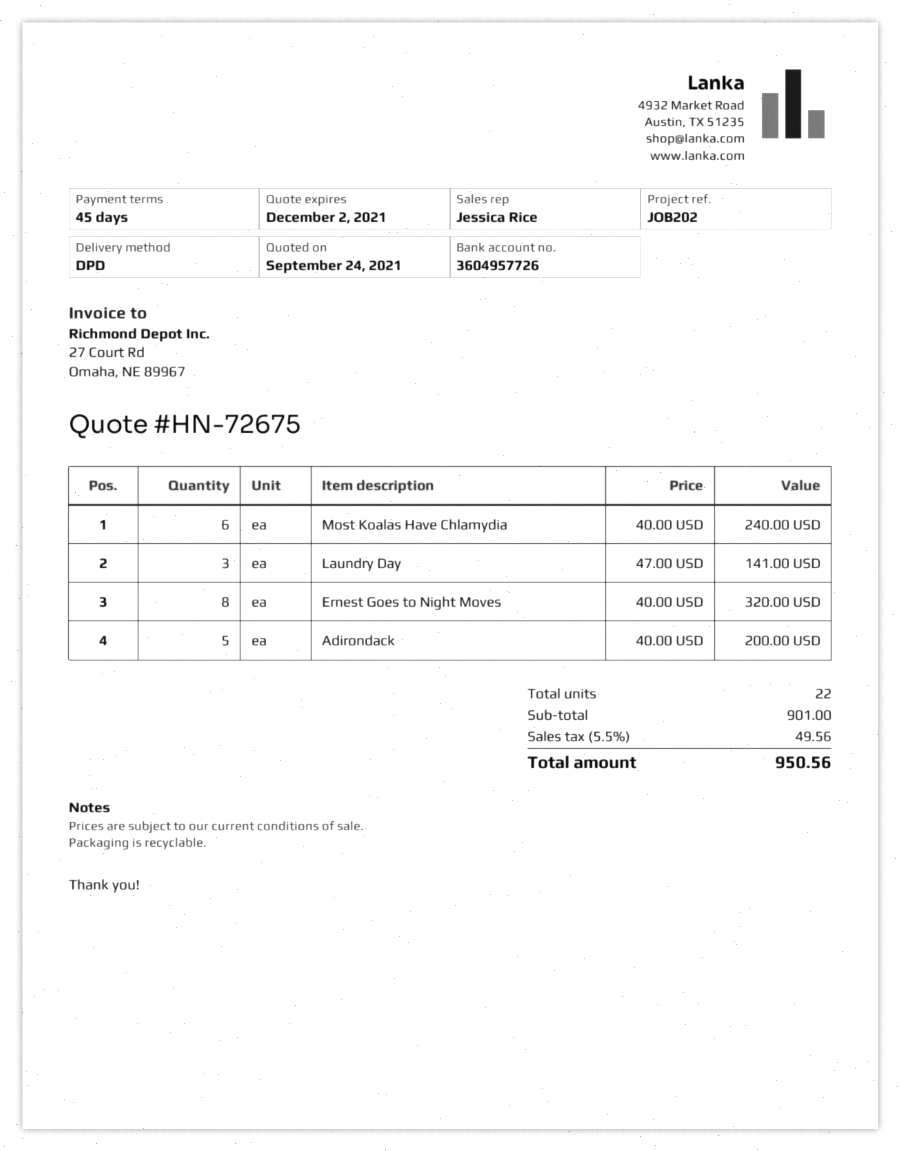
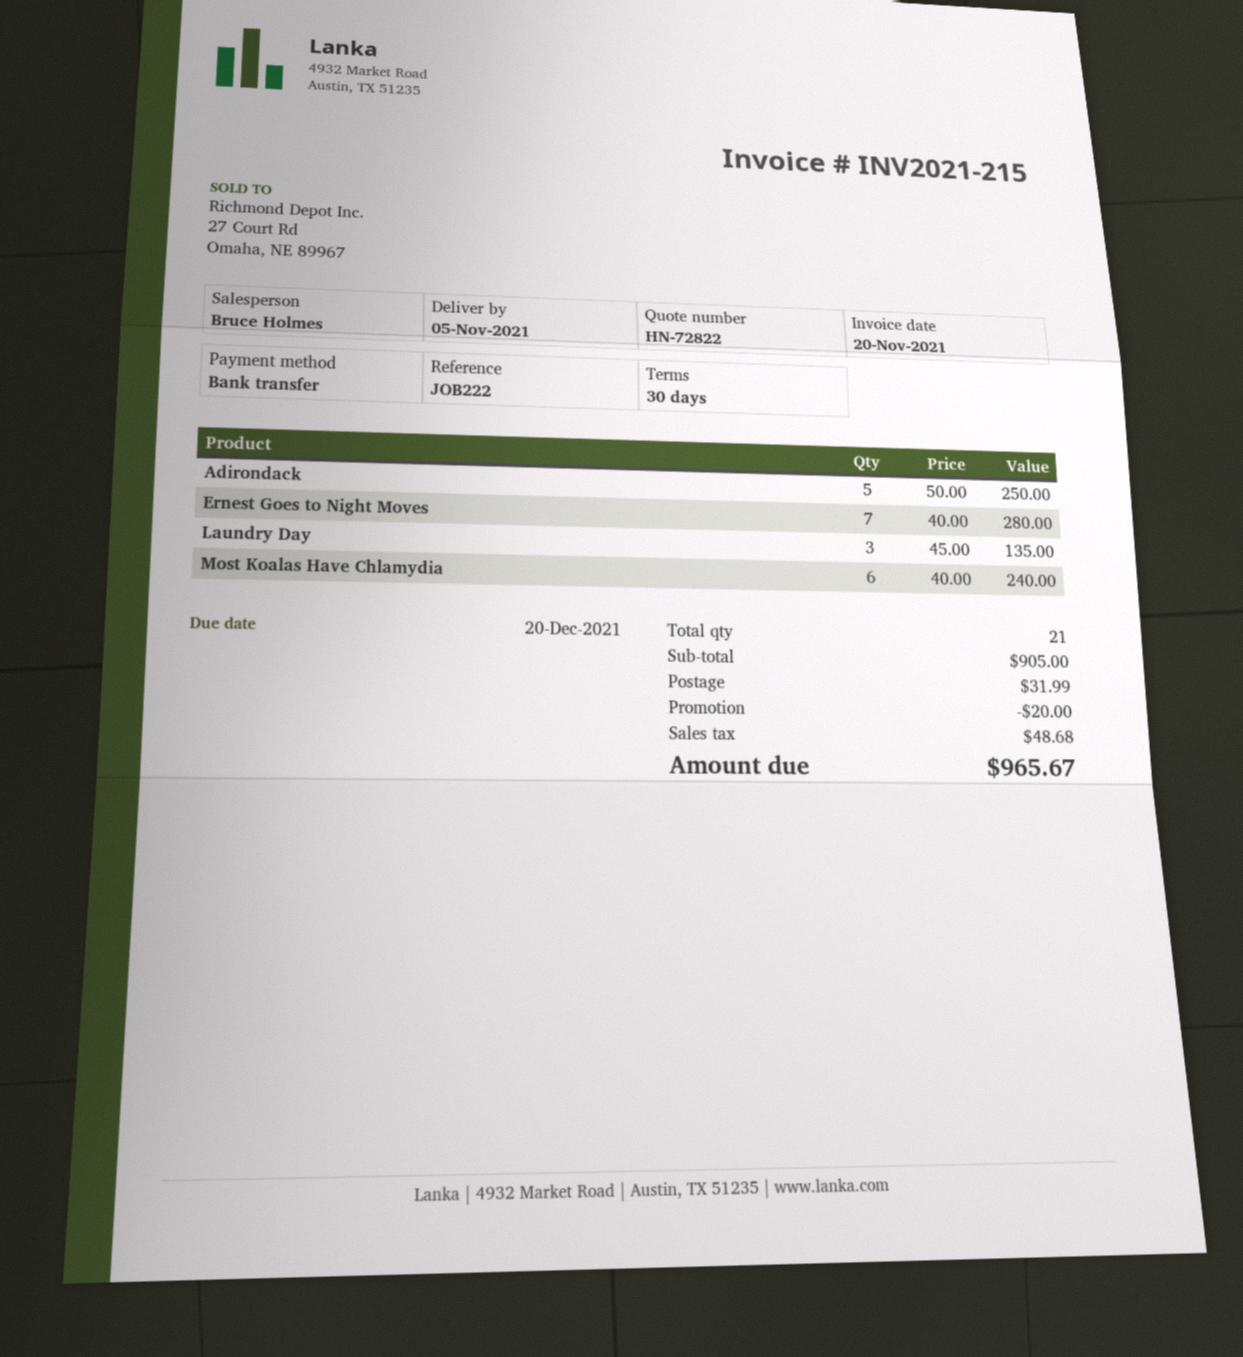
quote number: HN-72675 -> HN-72822
payment terms: 45 days -> 30 days
reference: JOB202 -> JOB222
sales rep: Jessica Rice -> Bruce Holmes
Laundry Day: 3 x 47.00 = 141.00 -> 3 x 45.00 = 135.00
Ernest Goes to Night Moves: 8 x 40.00 = 320.00 -> 7 x 40.00 = 280.00
Adirondack: 5 x 40.00 = 200.00 -> 5 x 50.00 = 250.00
total quantity: 22 -> 21
subtotal: 901.00 -> 905.00
discount: none -> 20.00
shipping: none -> 31.99
tax: 49.56 -> 48.68
total: 950.56 -> 965.67

